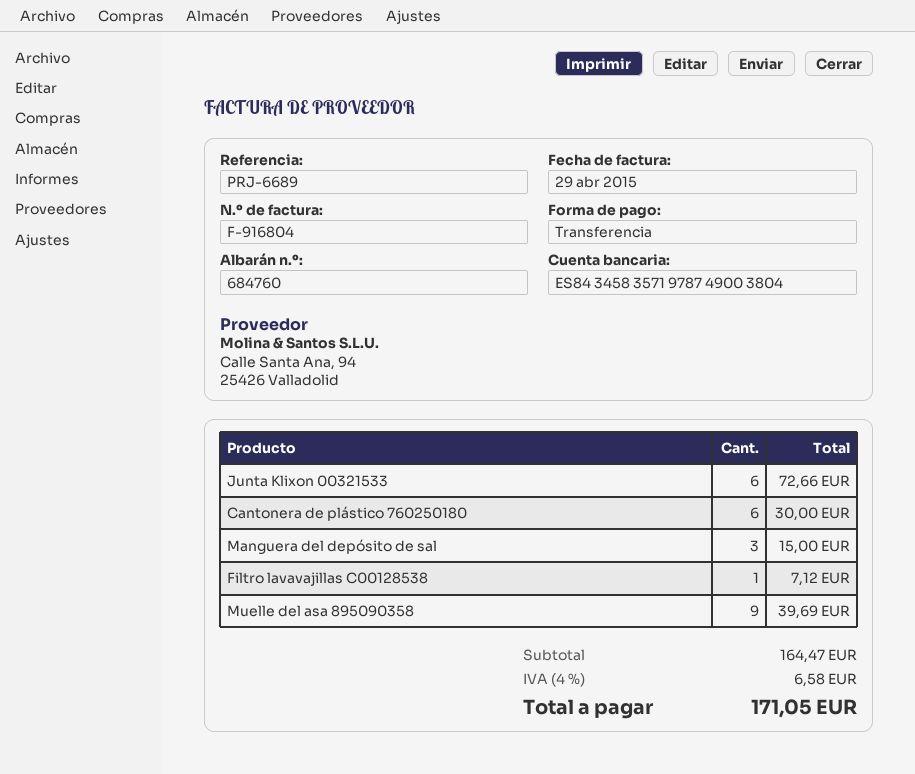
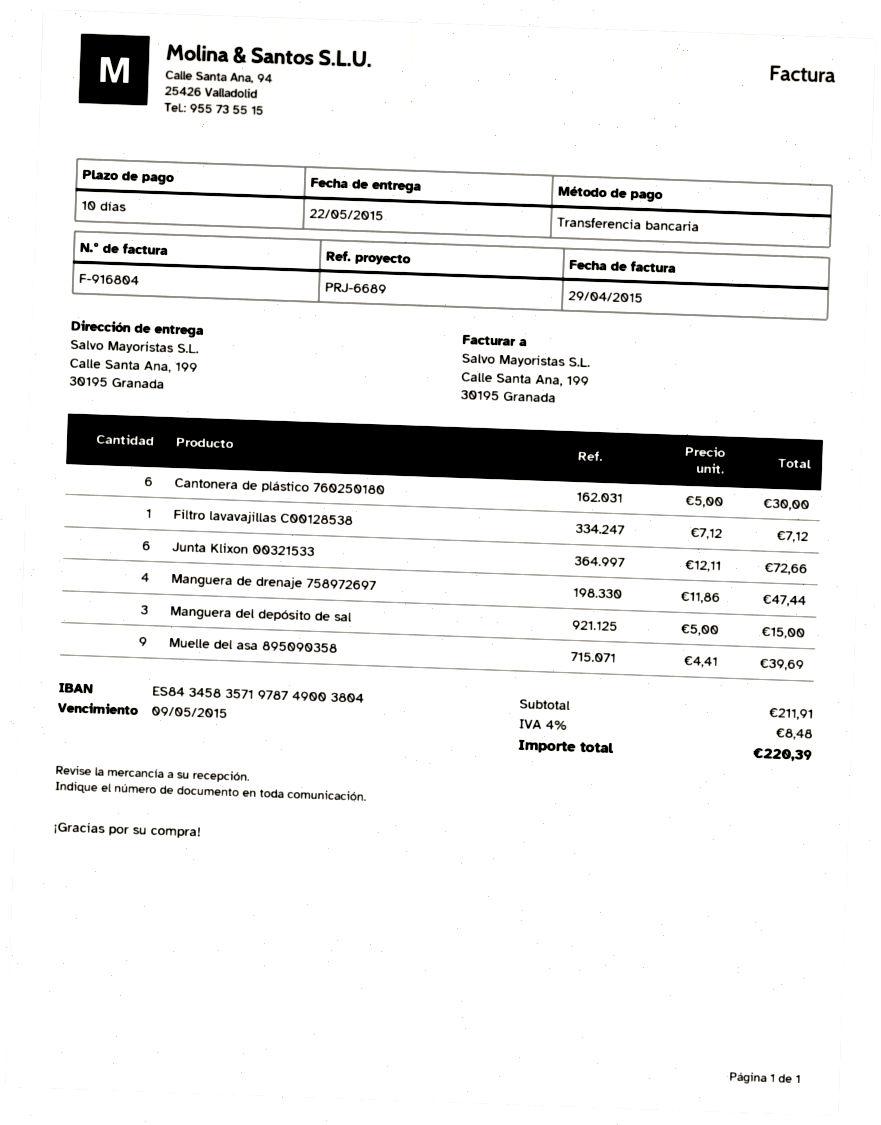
Manguera de drenaje 758972697: none -> 4 for 47.44
subtotal: 164.47 -> 211.91
tax: 4% = 6.58 -> 4% = 8.48
total: 171.05 -> 220.39

